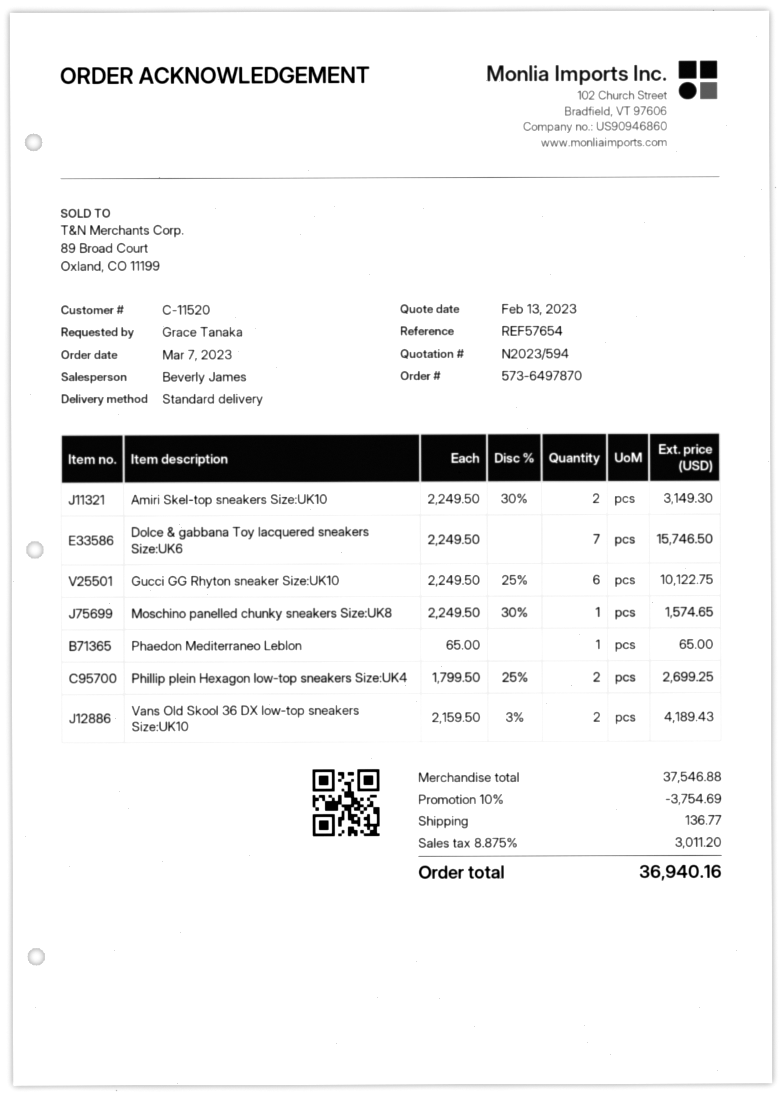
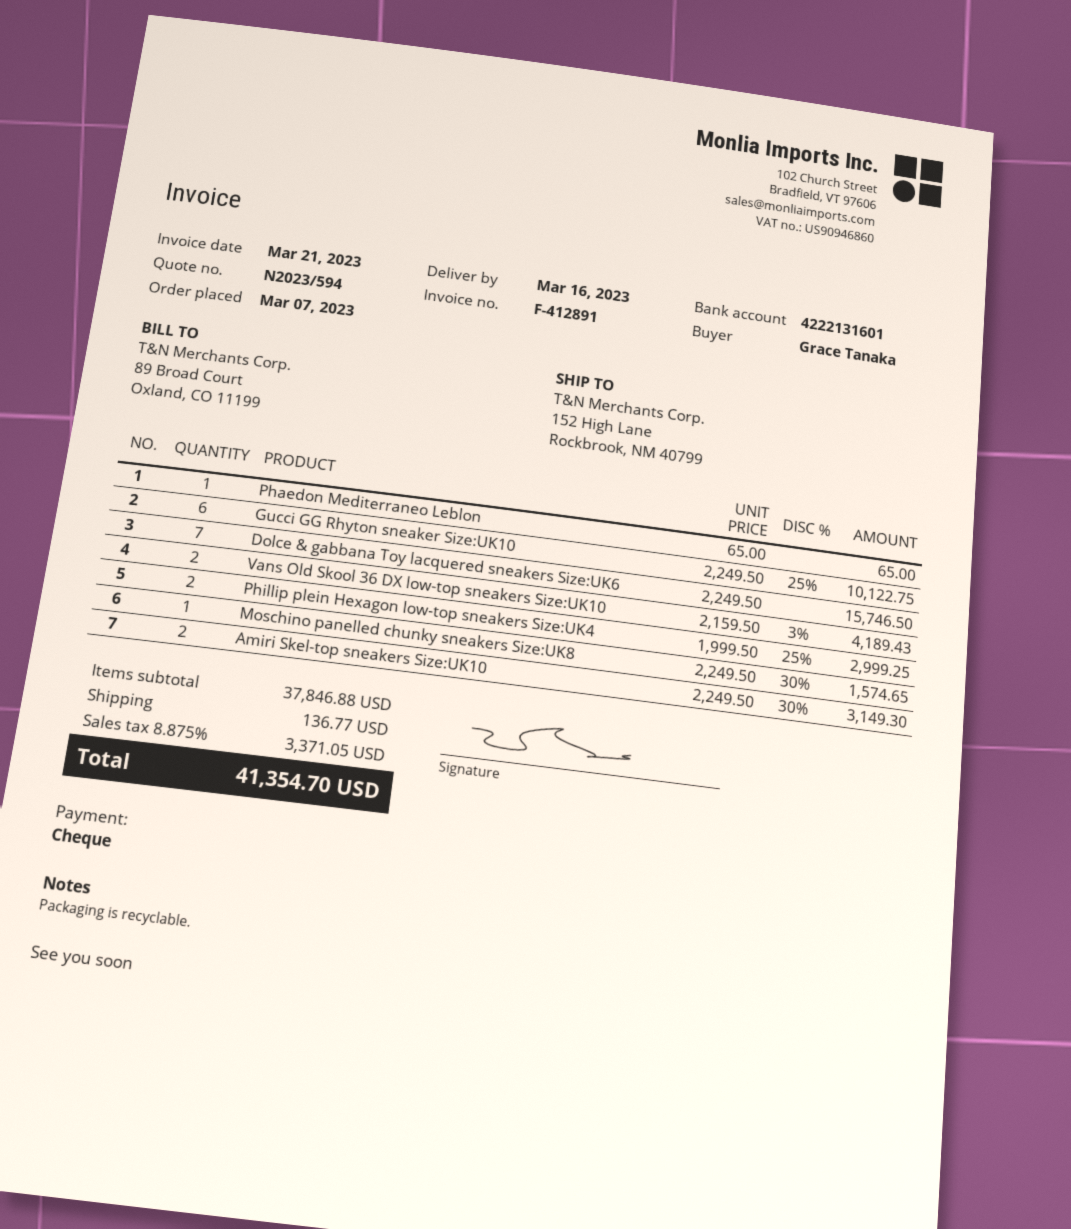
Phillip plein Hexagon low-top sneakers Size:UK4: 2 x 1799.50 - 25% = 2699.25 -> 2 x 1999.50 - 25% = 2999.25
subtotal: 37546.88 -> 37846.88
discount: 10% = 3754.69 -> none
tax: 8.875% = 3011.20 -> 8.875% = 3371.05
total: 36940.16 -> 41354.70

